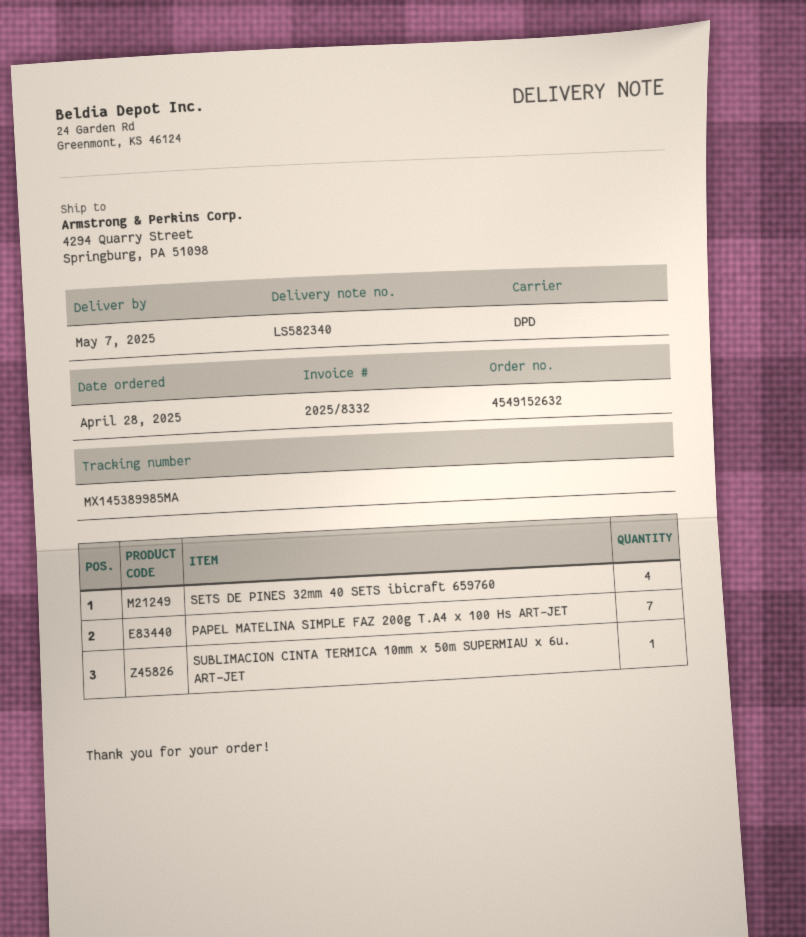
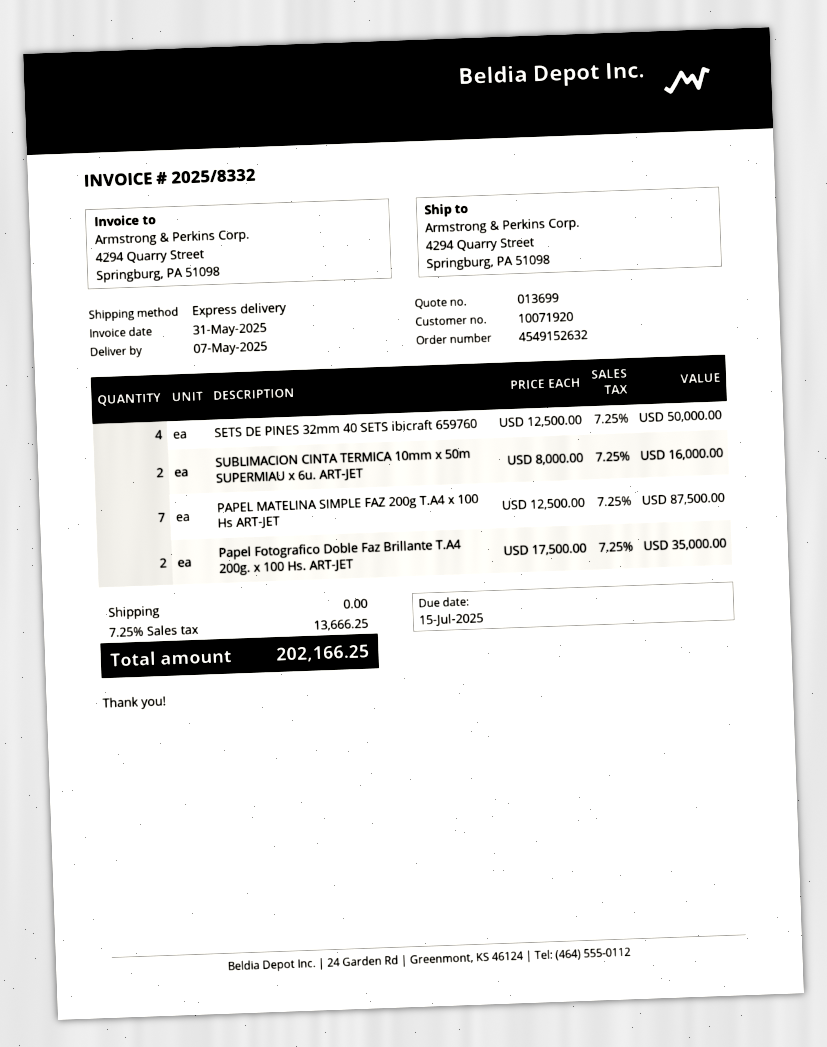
shipping method: DPD -> express
SUBLIMACION CINTA TERMICA 10mm x 50m SUPERMIAU x 6u. ART-JET: 1 -> 2
Papel Fotografico Doble Faz Brillante T.A4 200g. x 100 Hs. ART-JET: none -> 2

